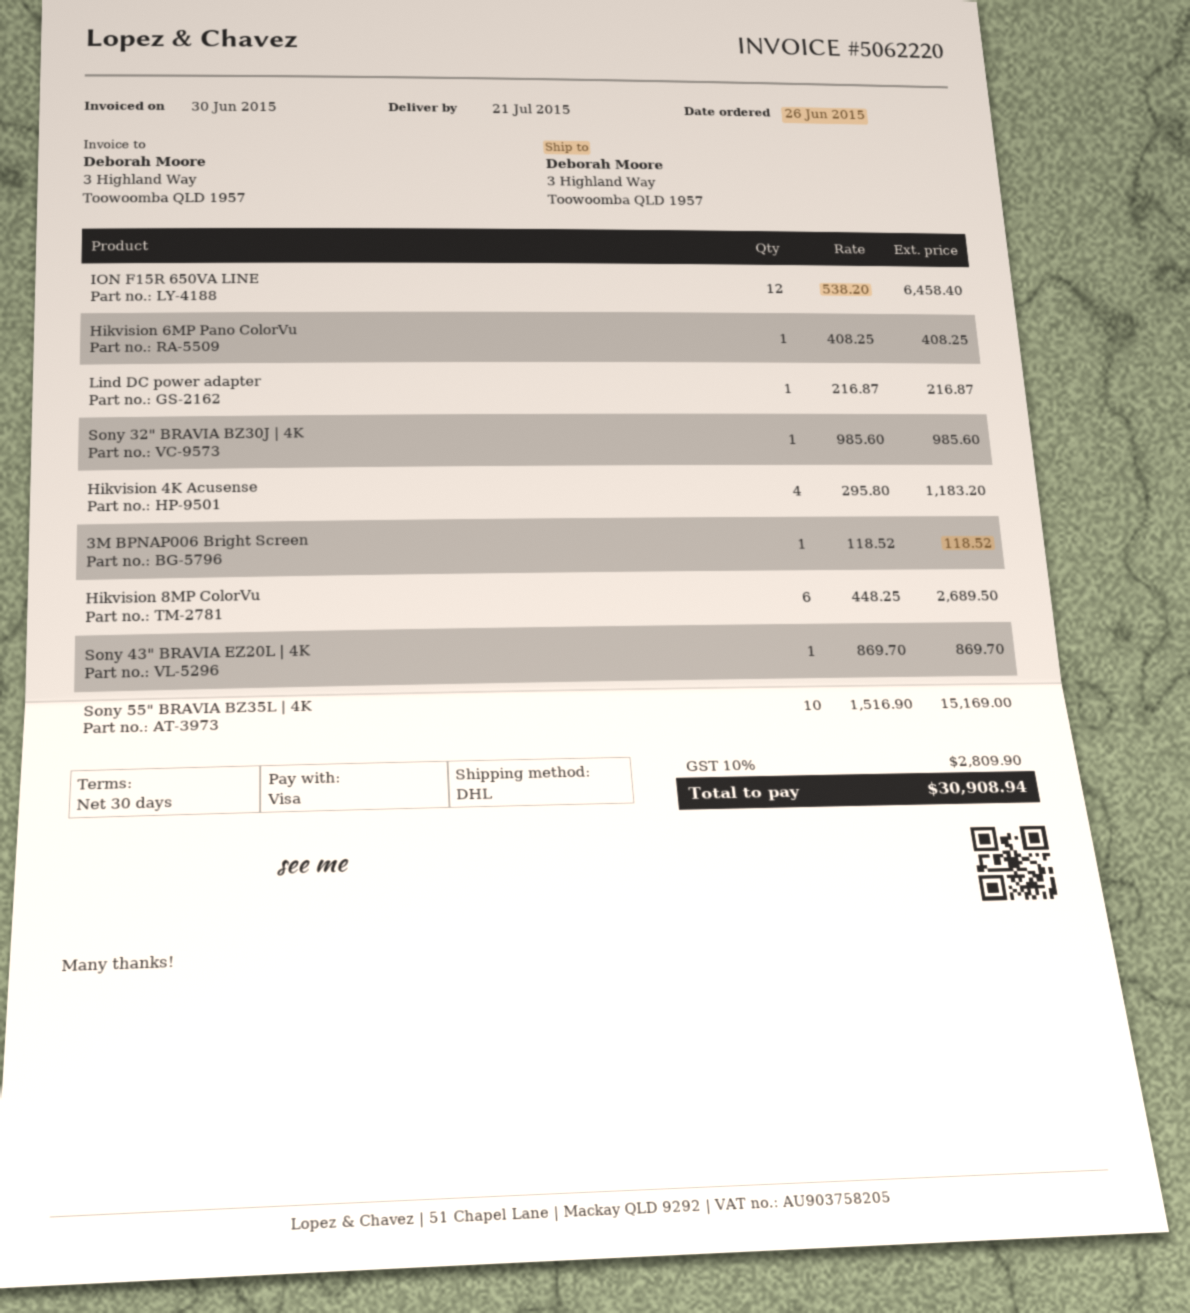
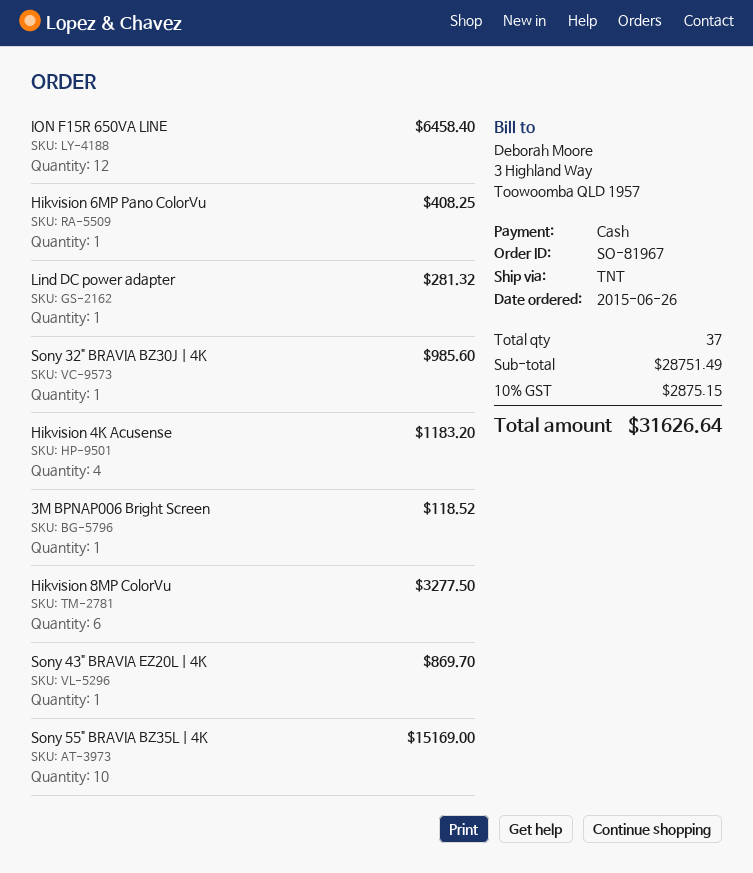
payment method: Visa -> cash
shipping method: DHL -> TNT
Lind DC power adapter: 1 for 216.87 -> 1 for 281.32
Hikvision 8MP ColorVu: 6 for 2689.50 -> 6 for 3277.50
tax: 10% = 2809.90 -> 10% = 2875.15
total: 30908.94 -> 31626.64

